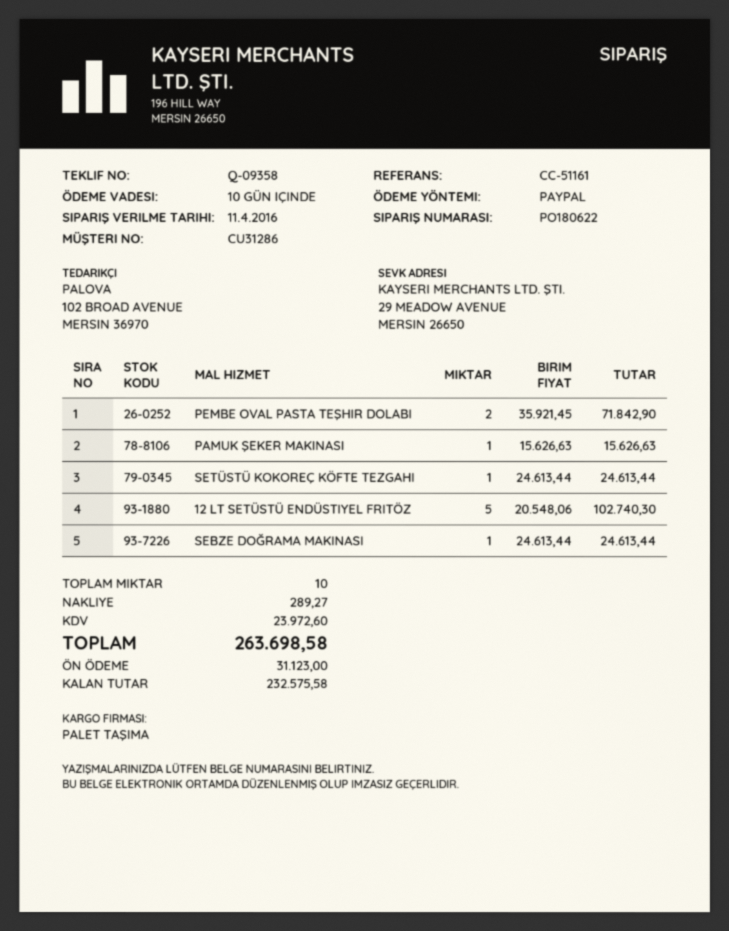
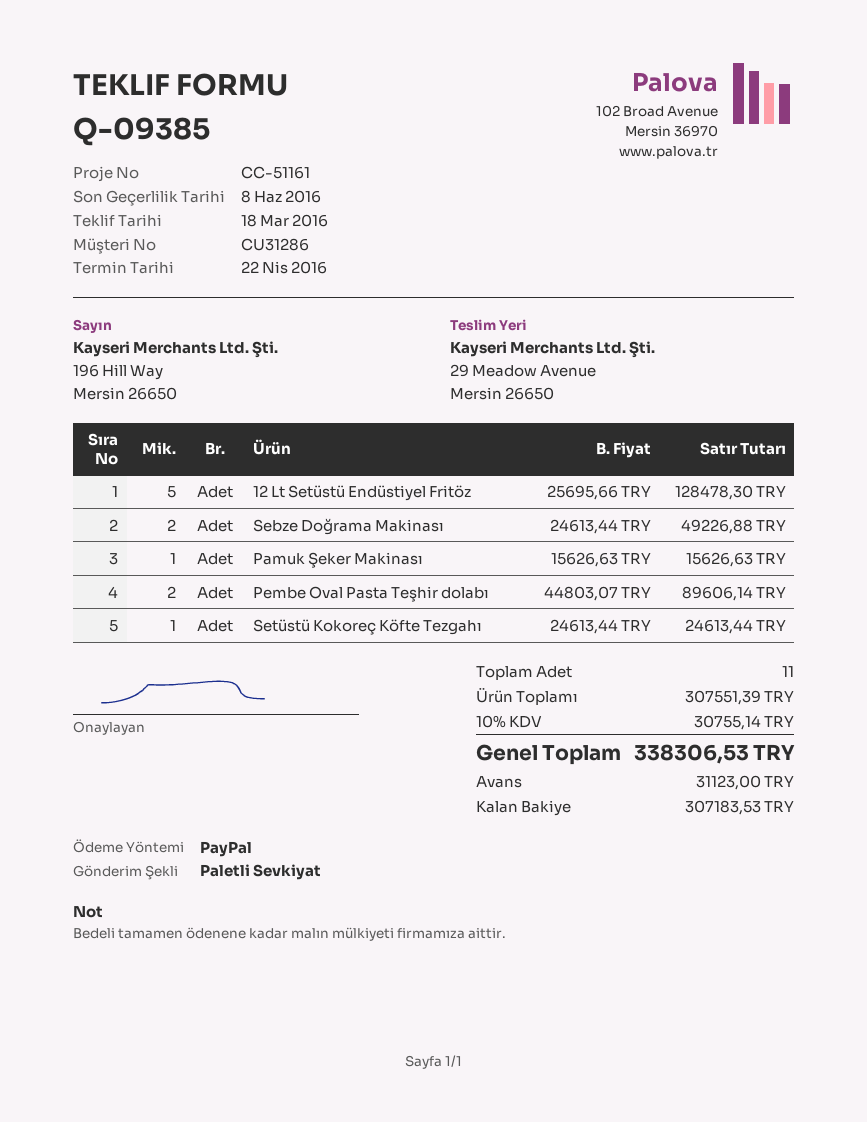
quote number: Q-09358 -> Q-09385
PEMBE OVAL PASTA TEŞHIR DOLABI: 2 x 35921.45 = 71842.90 -> 2 x 44803.07 = 89606.14
12 LT SETÜSTÜ ENDÜSTIYEL FRITÖZ: 5 x 20548.06 = 102740.30 -> 5 x 25695.66 = 128478.30
SEBZE DOĞRAMA MAKINASI: 1 x 24613.44 = 24613.44 -> 2 x 24613.44 = 49226.88
total quantity: 10 -> 11
shipping: 289.27 -> none
tax: 23972.60 -> 30755.14
total: 263698.58 -> 338306.53
balance: 232575.58 -> 307183.53

